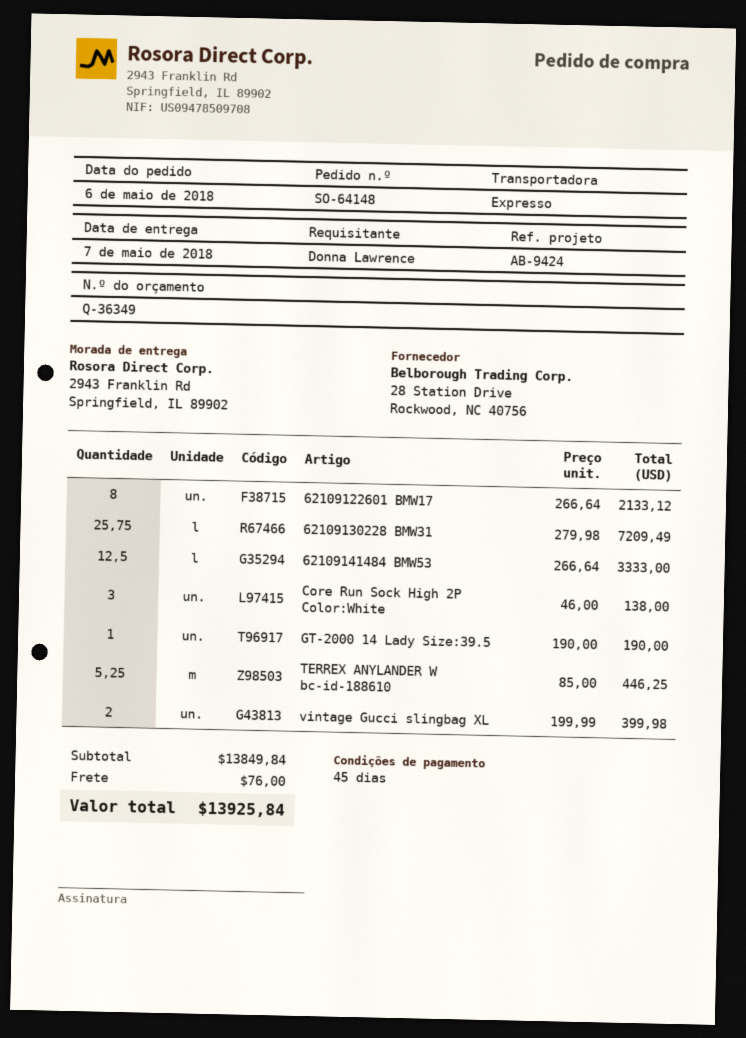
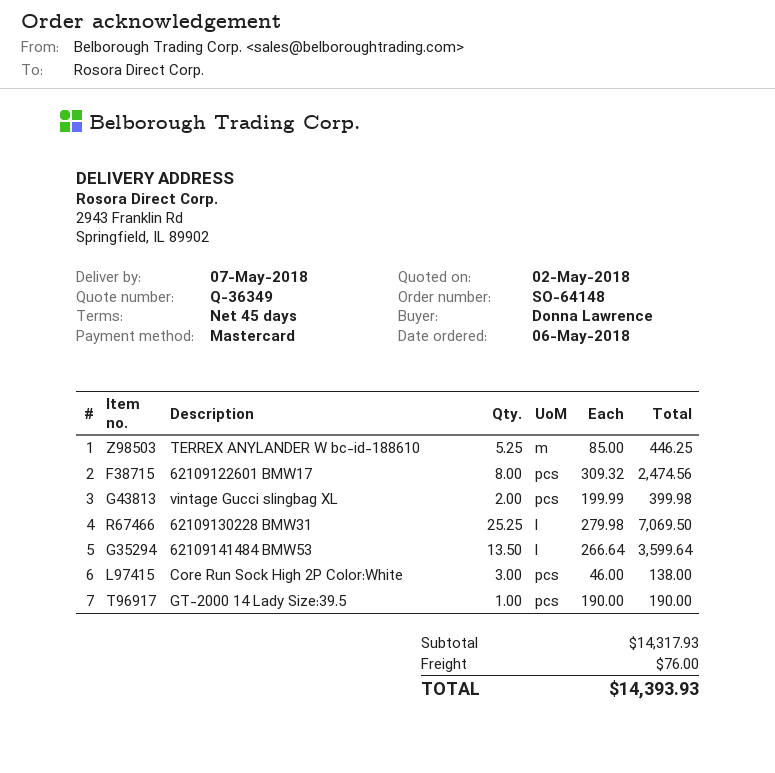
62109122601 BMW17: 8 x 266.64 = 2133.12 -> 8 x 309.32 = 2474.56
62109130228 BMW31: 25.75 x 279.98 = 7209.49 -> 25.25 x 279.98 = 7069.50
62109141484 BMW53: 12.5 x 266.64 = 3333.00 -> 13.5 x 266.64 = 3599.64
subtotal: 13849.84 -> 14317.93
total: 13925.84 -> 14393.93

